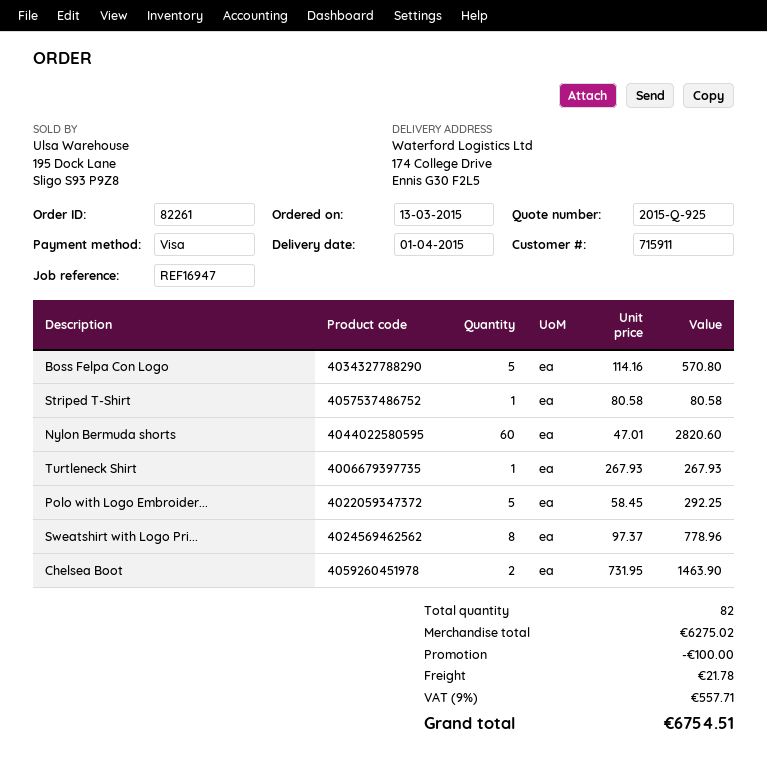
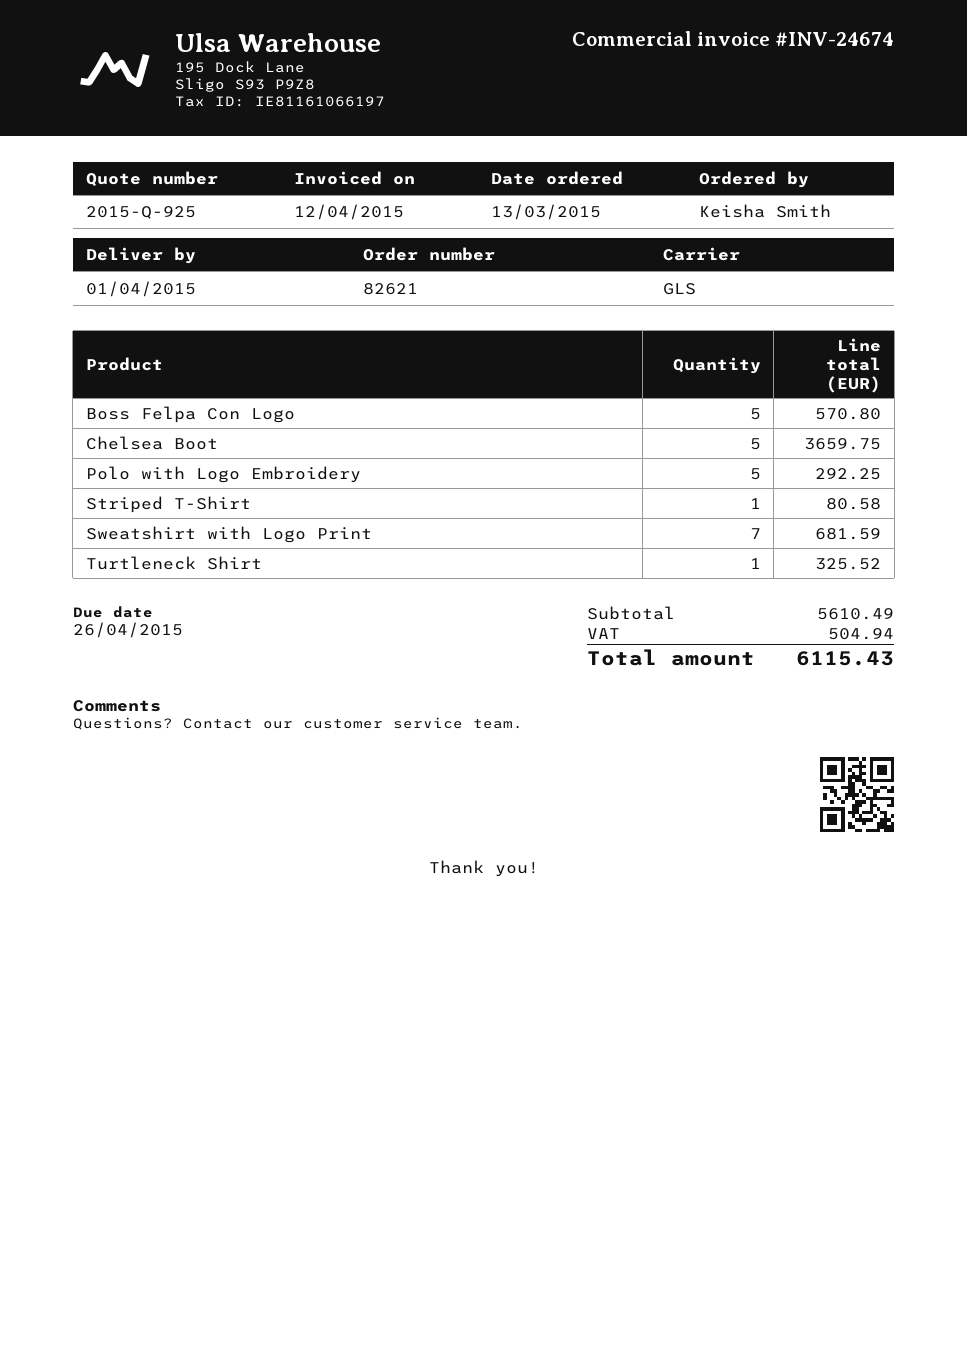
order number: 82261 -> 82621
Nylon Bermuda shorts: 60 for 2820.60 -> none
Turtleneck Shirt: 1 for 267.93 -> 1 for 325.52
Sweatshirt with Logo Pri...: 8 for 778.96 -> 7 for 681.59
Chelsea Boot: 2 for 1463.90 -> 5 for 3659.75
subtotal: 6275.02 -> 5610.49
discount: 100.00 -> none
shipping: 21.78 -> none
tax: 557.71 -> 504.94
total: 6754.51 -> 6115.43

